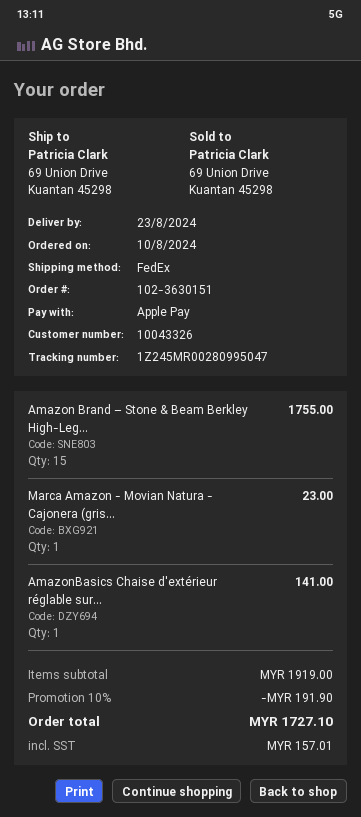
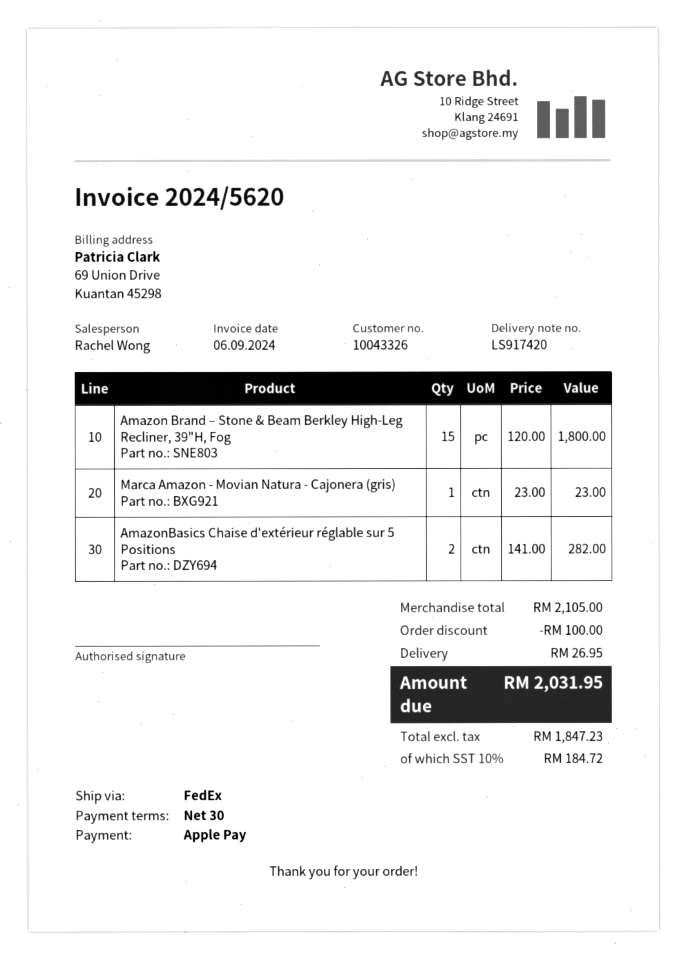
Amazon Brand – Stone & Beam Berkley High-Leg...: 15 for 1755.00 -> 15 for 1800.00
AmazonBasics Chaise d'extérieur réglable sur...: 1 for 141.00 -> 2 for 282.00
subtotal: 1919.00 -> 2105.00
discount: 191.90 -> 100.00
shipping: none -> 26.95
tax: 157.01 -> 184.72
total: 1727.10 -> 2031.95

